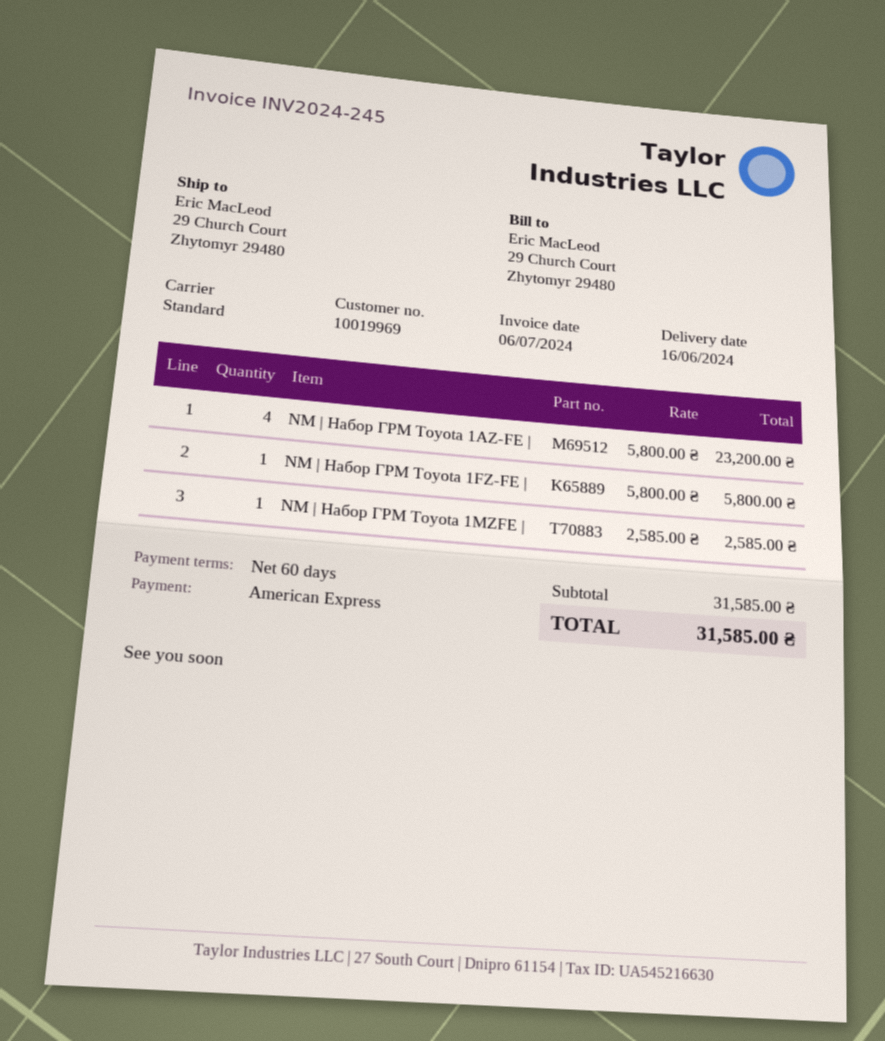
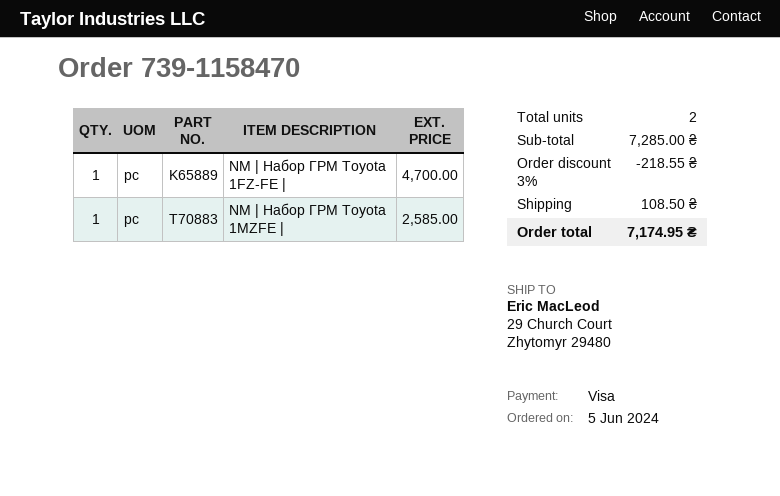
payment method: American Express -> Visa
NM | Набор ГРМ Toyota 1AZ-FE |: 4 for 23200.00 -> none
NM | Набор ГРМ Toyota 1FZ-FE |: 1 for 5800.00 -> 1 for 4700.00
subtotal: 31585.00 -> 7285.00
discount: none -> 3% = 218.55
shipping: none -> 108.50
total: 31585.00 -> 7174.95

